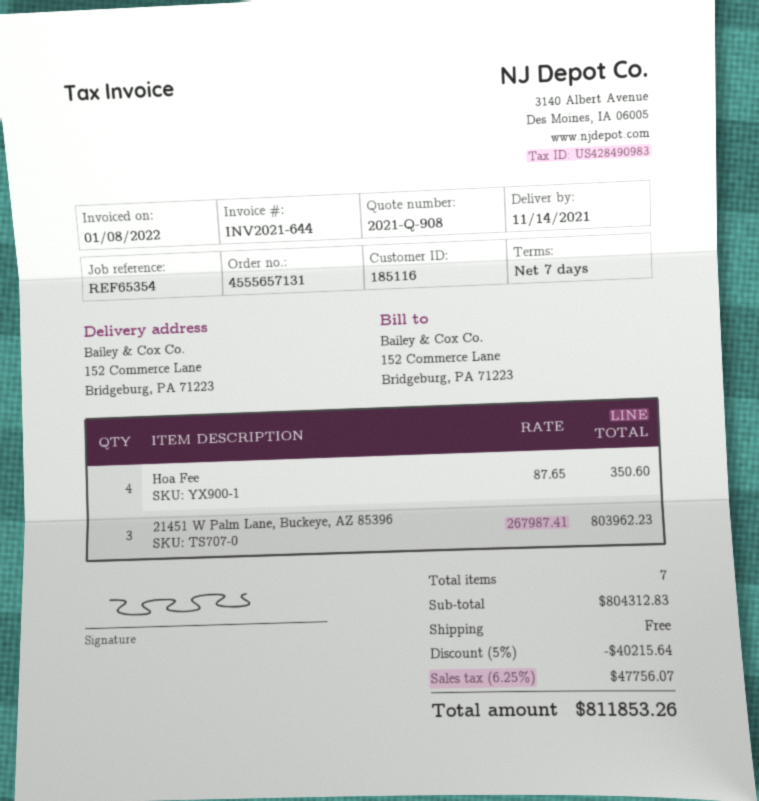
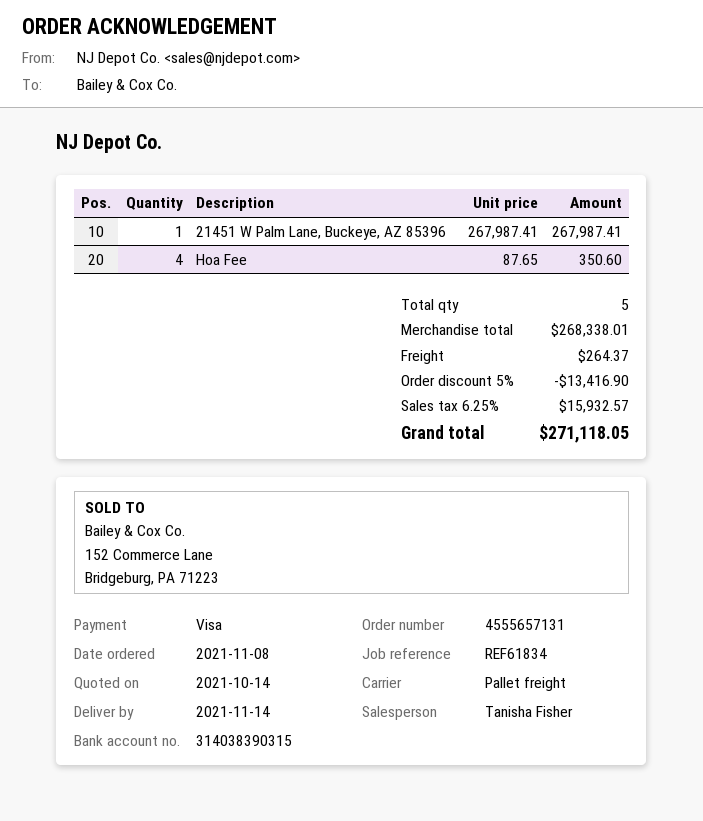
reference: REF65354 -> REF61834
21451 W Palm Lane, Buckeye, AZ 85396: 3 x 267987.41 = 803962.23 -> 1 x 267987.41 = 267987.41
total quantity: 7 -> 5
subtotal: 804312.83 -> 268338.01
discount: 5% = 40215.64 -> 5% = 13416.90
shipping: 0.00 -> 264.37
tax: 6.25% = 47756.07 -> 6.25% = 15932.57
total: 811853.26 -> 271118.05

